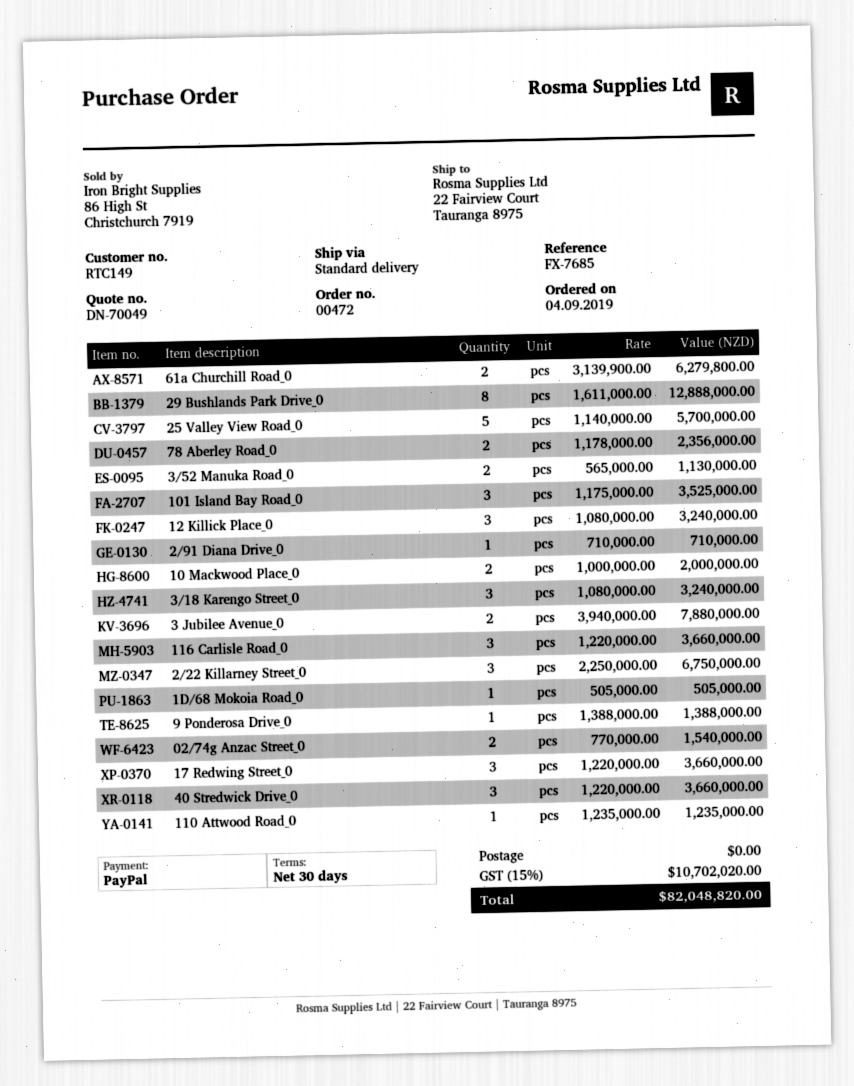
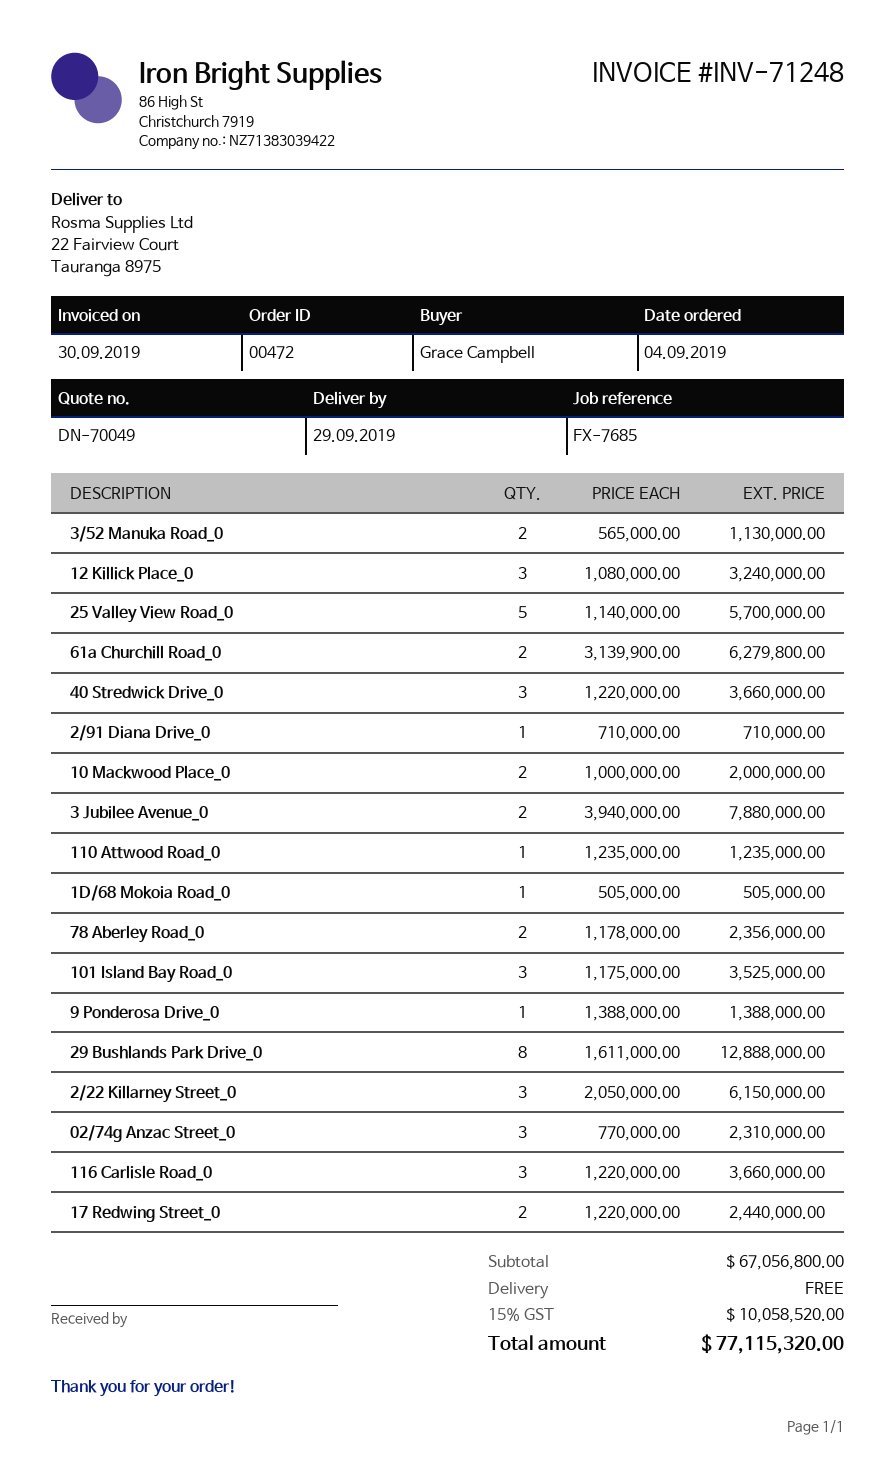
3/18 Karengo Street_0: 3 x 1080000.00 = 3240000.00 -> none
2/22 Killarney Street_0: 3 x 2250000.00 = 6750000.00 -> 3 x 2050000.00 = 6150000.00
02/74g Anzac Street_0: 2 x 770000.00 = 1540000.00 -> 3 x 770000.00 = 2310000.00
17 Redwing Street_0: 3 x 1220000.00 = 3660000.00 -> 2 x 1220000.00 = 2440000.00
tax: 15% = 10702020.00 -> 15% = 10058520.00
total: 82048820.00 -> 77115320.00

